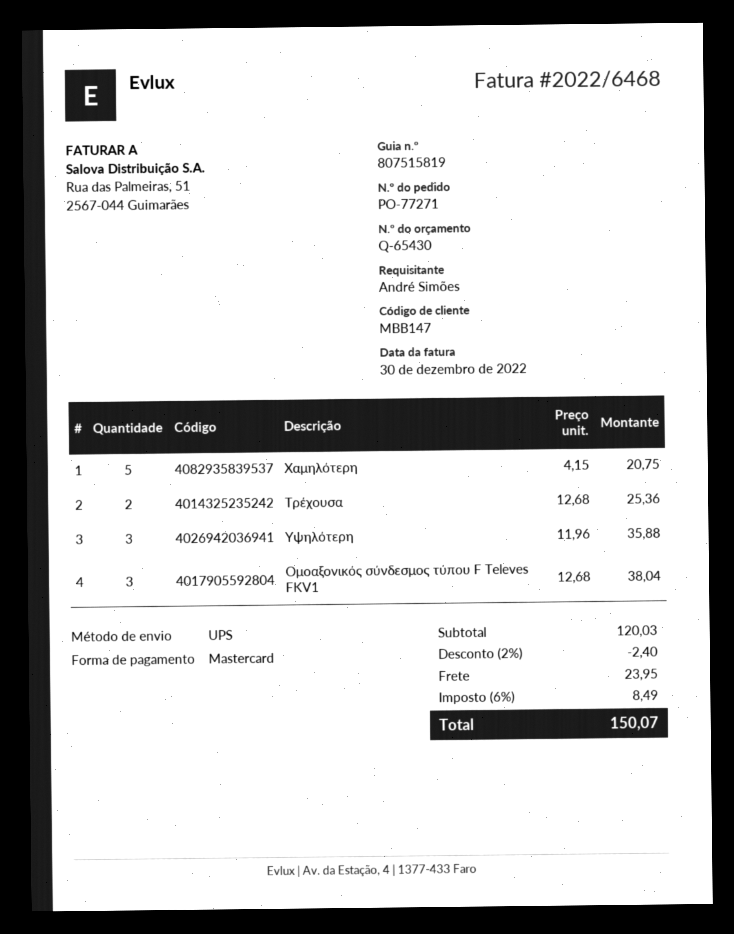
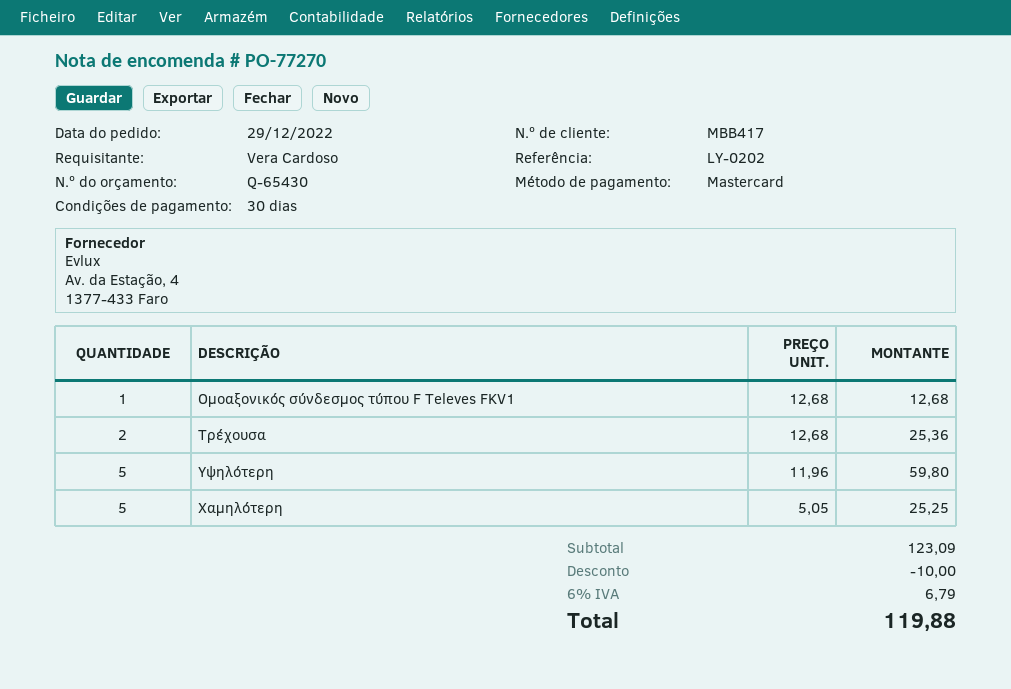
order number: PO-77271 -> PO-77270
customer number: MBB147 -> MBB417
ordered by: André Simões -> Vera Cardoso
Χαμηλότερη: 5 x 4.15 = 20.75 -> 5 x 5.05 = 25.25
Υψηλότερη: 3 x 11.96 = 35.88 -> 5 x 11.96 = 59.80
Ομοαξονικός σύνδεσμος τύπου F Televes FKV1: 3 x 12.68 = 38.04 -> 1 x 12.68 = 12.68
subtotal: 120.03 -> 123.09
discount: 2.40 -> 10.00
shipping: 23.95 -> none
tax: 6% = 8.49 -> 6% = 6.79
total: 150.07 -> 119.88

